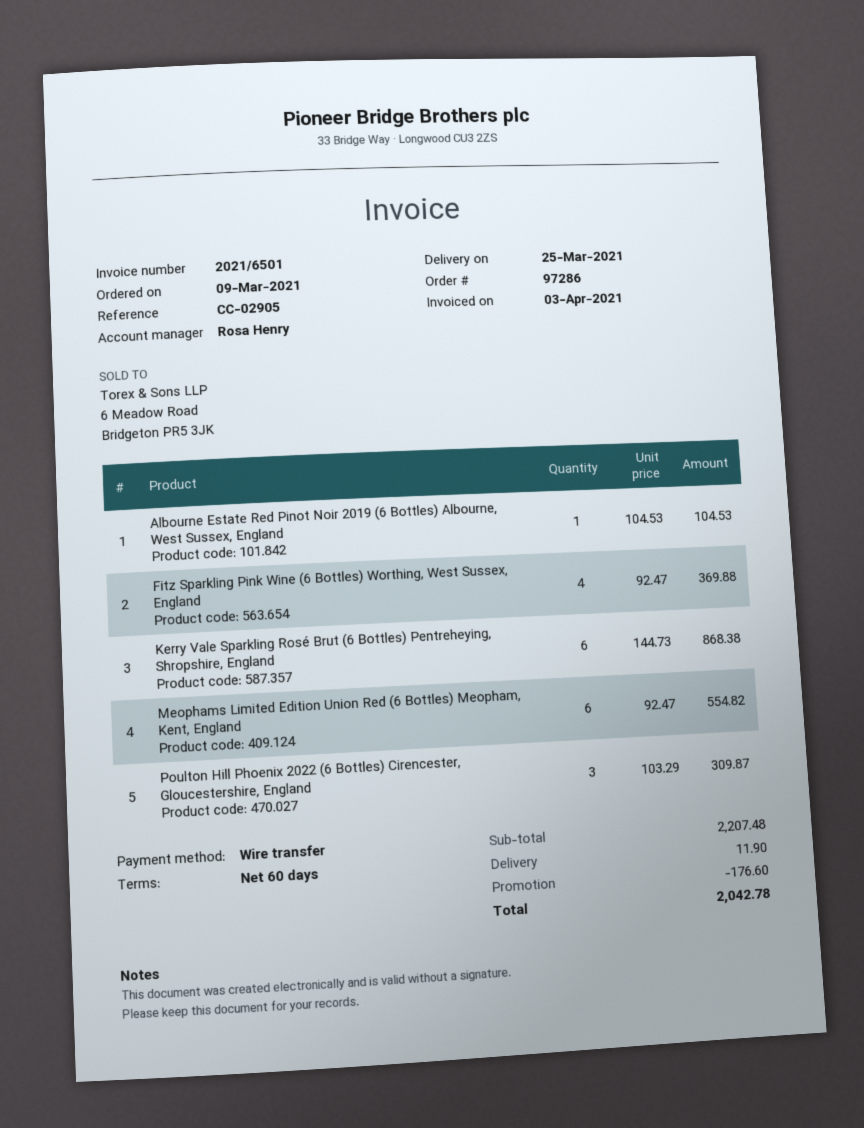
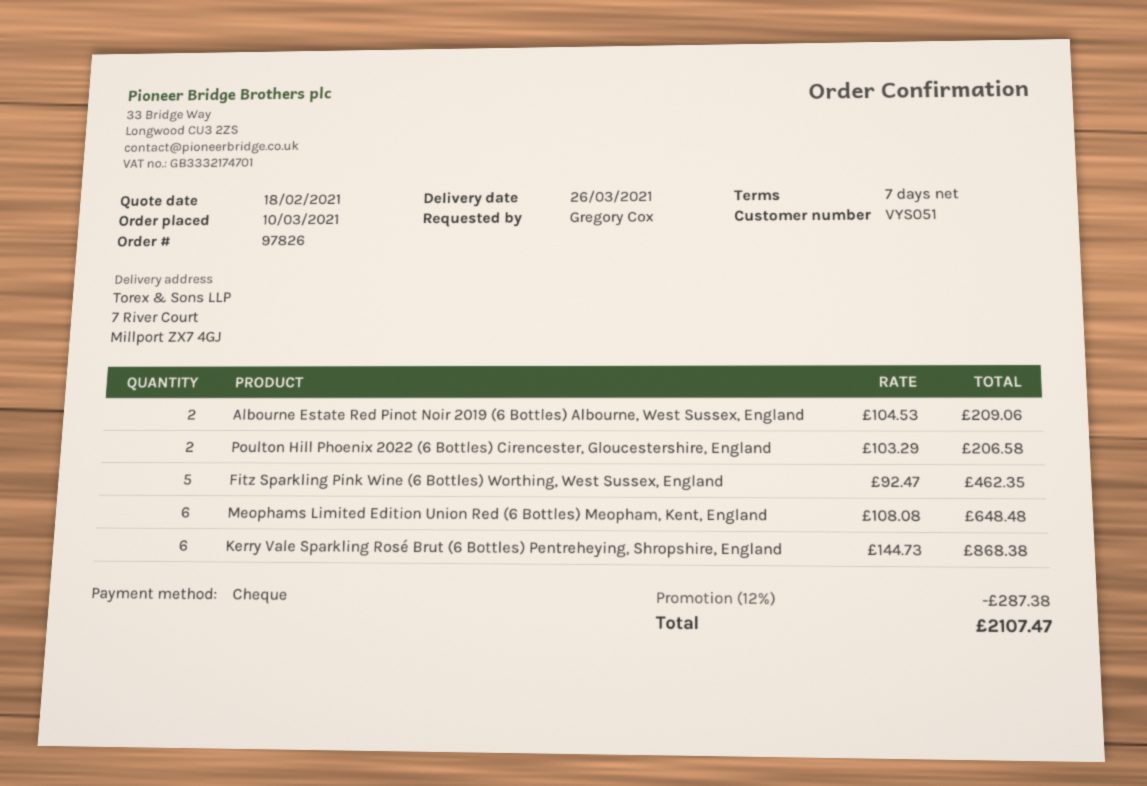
order number: 97286 -> 97826
order date: 2021-03-09 -> 2021-03-10
delivery date: 2021-03-25 -> 2021-03-26
payment terms: 60 days -> 7 days
payment method: bank transfer -> cheque
Albourne Estate Red Pinot Noir 2019 (6 Bottles) Albourne, West Sussex, England: 1 x 104.53 = 104.53 -> 2 x 104.53 = 209.06
Fitz Sparkling Pink Wine (6 Bottles) Worthing, West Sussex, England: 4 x 92.47 = 369.88 -> 5 x 92.47 = 462.35
Meophams Limited Edition Union Red (6 Bottles) Meopham, Kent, England: 6 x 92.47 = 554.82 -> 6 x 108.08 = 648.48
Poulton Hill Phoenix 2022 (6 Bottles) Cirencester, Gloucestershire, England: 3 x 103.29 = 309.87 -> 2 x 103.29 = 206.58
discount: 176.60 -> 287.38
shipping: 11.90 -> none
total: 2042.78 -> 2107.47

